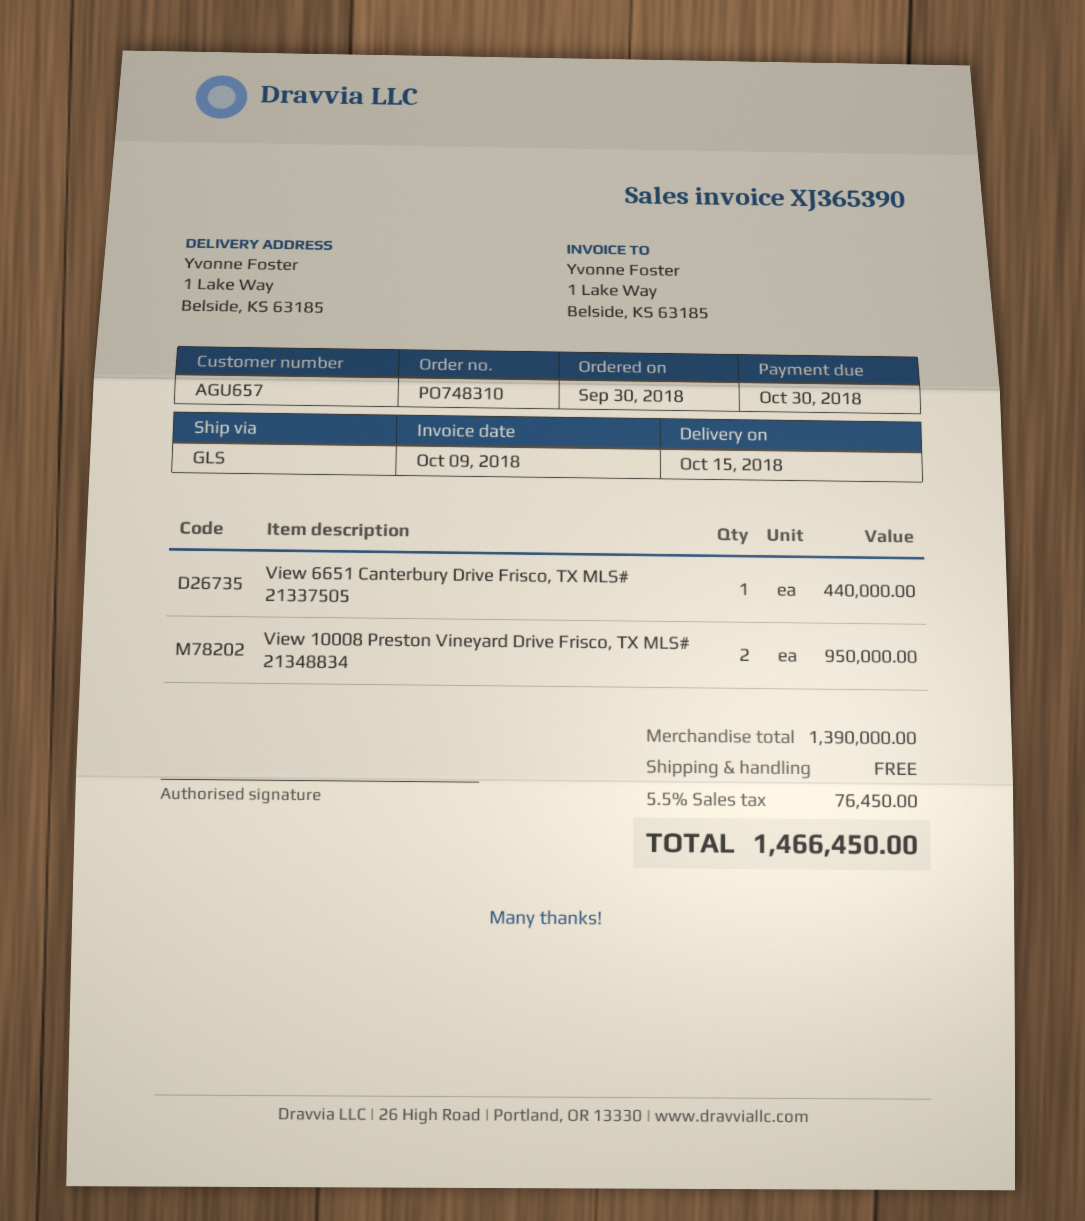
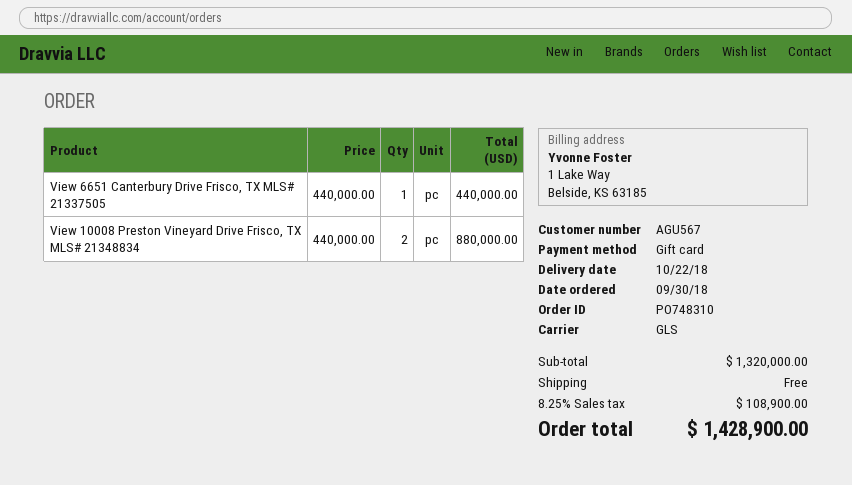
delivery date: 2018-10-15 -> 2018-10-22
customer number: AGU657 -> AGU567
View 10008 Preston Vineyard Drive Frisco, TX MLS# 21348834: 2 for 950000.00 -> 2 for 880000.00
subtotal: 1390000.00 -> 1320000.00
tax: 5.5% = 76450.00 -> 8.25% = 108900.00
total: 1466450.00 -> 1428900.00

